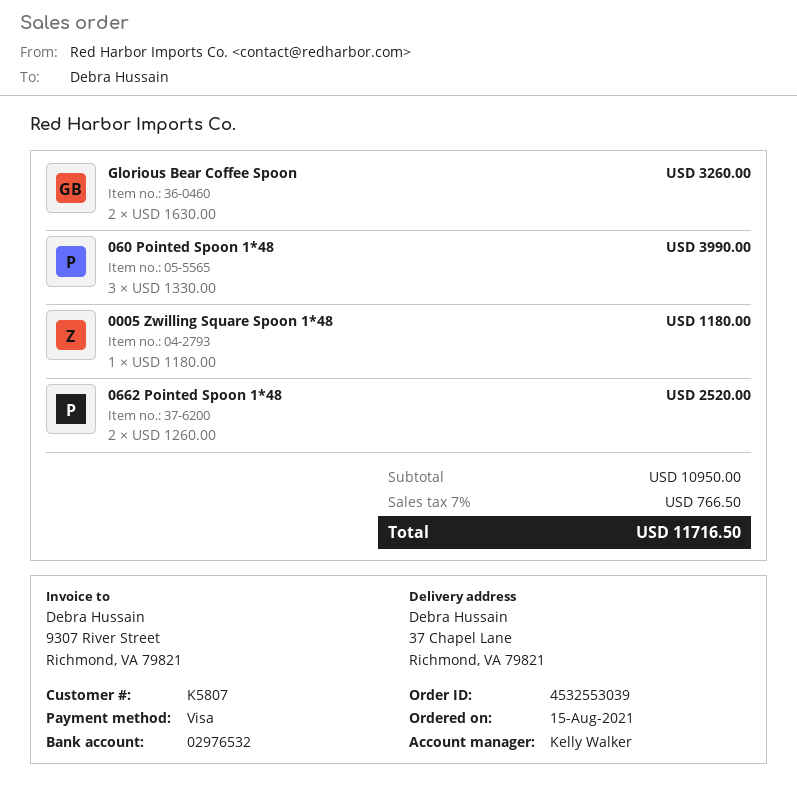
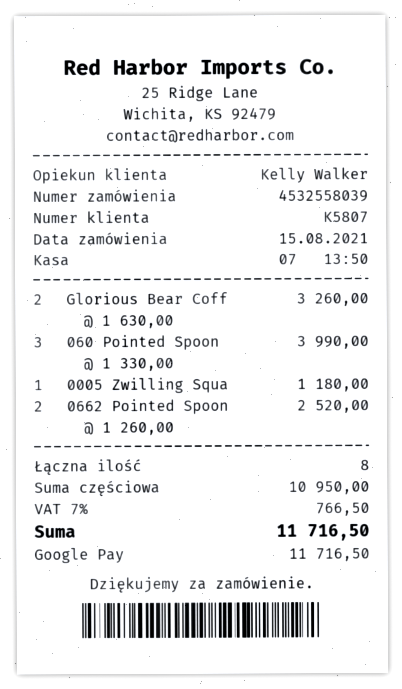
order number: 4532553039 -> 4532558039
payment method: Visa -> Google Pay

